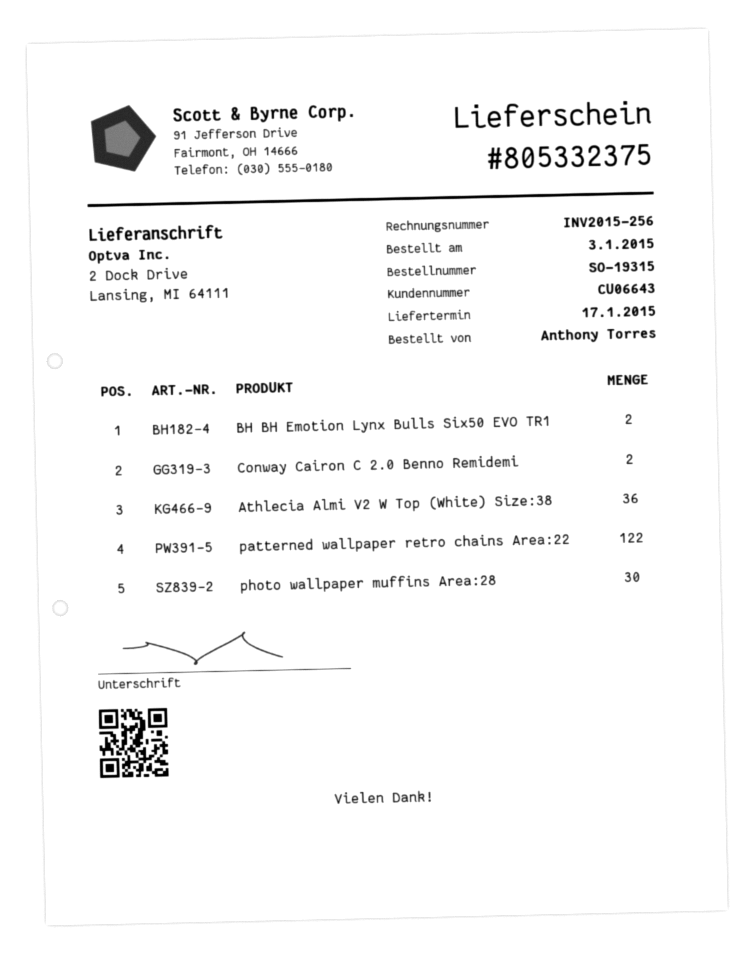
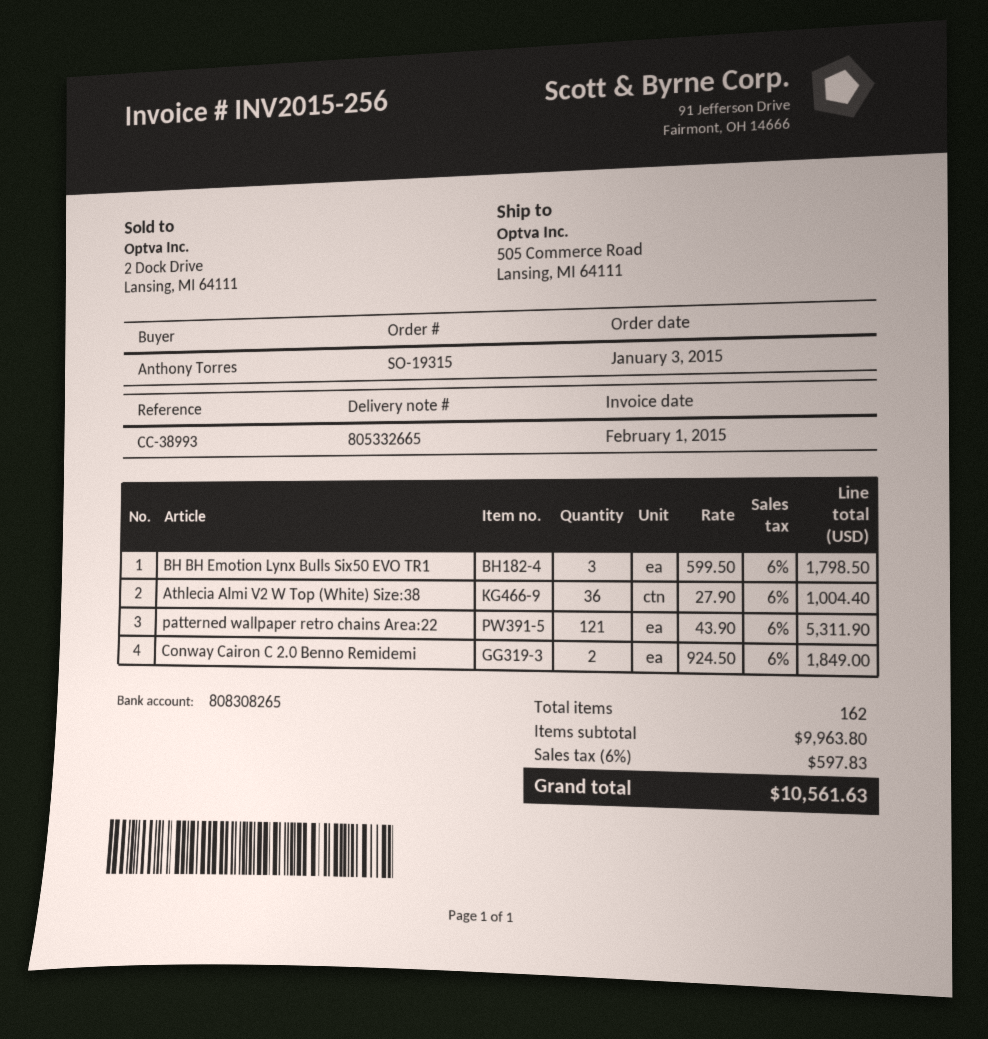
delivery note number: 805332375 -> 805332665
ship to: 2 Dock Drive, Lansing, MI 64111 -> 505 Commerce Road, Lansing, MI 64111
BH BH Emotion Lynx Bulls Six50 EVO TR1: 2 -> 3
patterned wallpaper retro chains Area:22: 122 -> 121
photo wallpaper muffins Area:28: 30 -> none

